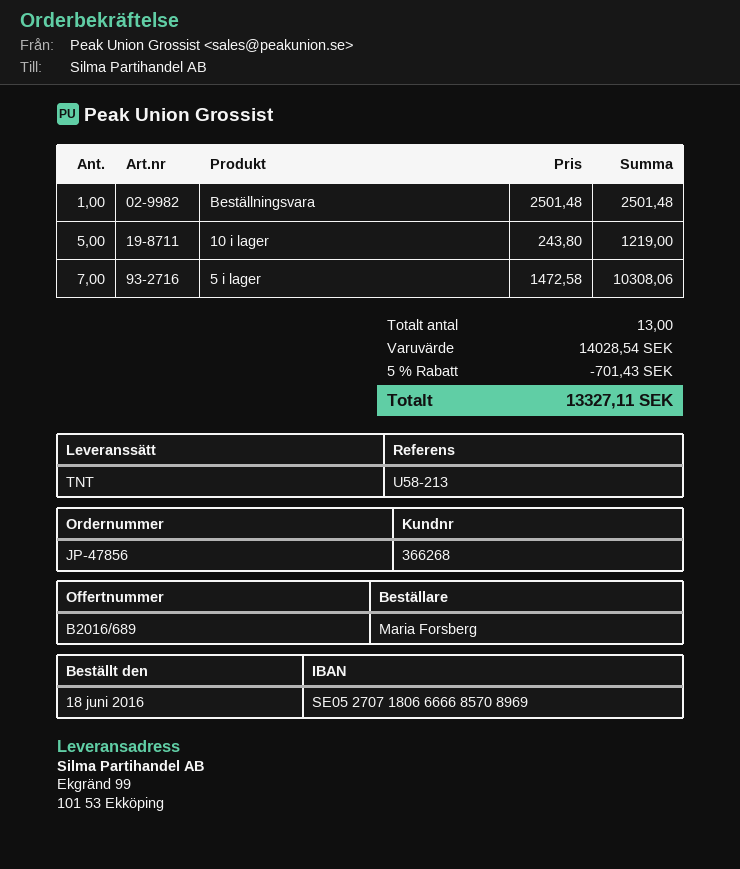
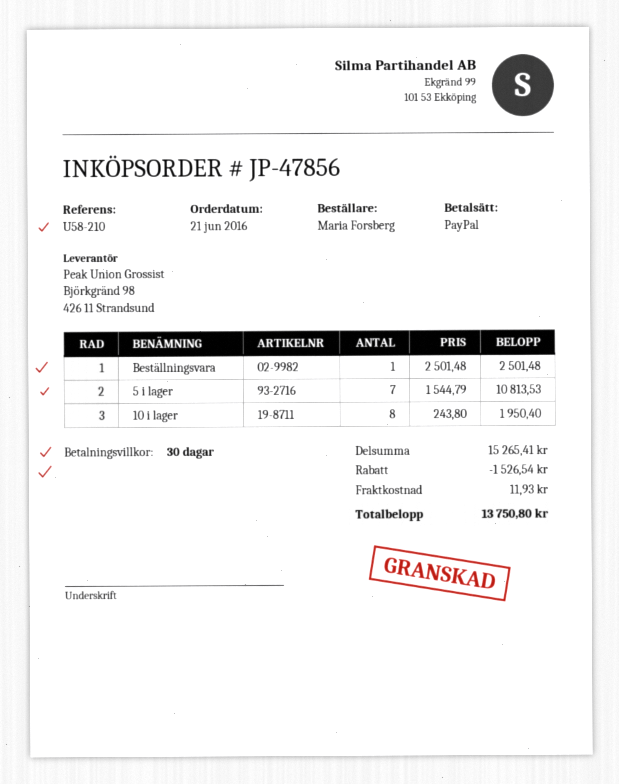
order date: 2016-06-18 -> 2016-06-21
reference: U58-213 -> U58-210
10 i lager: 5 x 243.80 = 1219.00 -> 8 x 243.80 = 1950.40
5 i lager: 7 x 1472.58 = 10308.06 -> 7 x 1544.79 = 10813.53
subtotal: 14028.54 -> 15265.41
discount: 701.43 -> 1526.54
shipping: none -> 11.93
total: 13327.11 -> 13750.80

